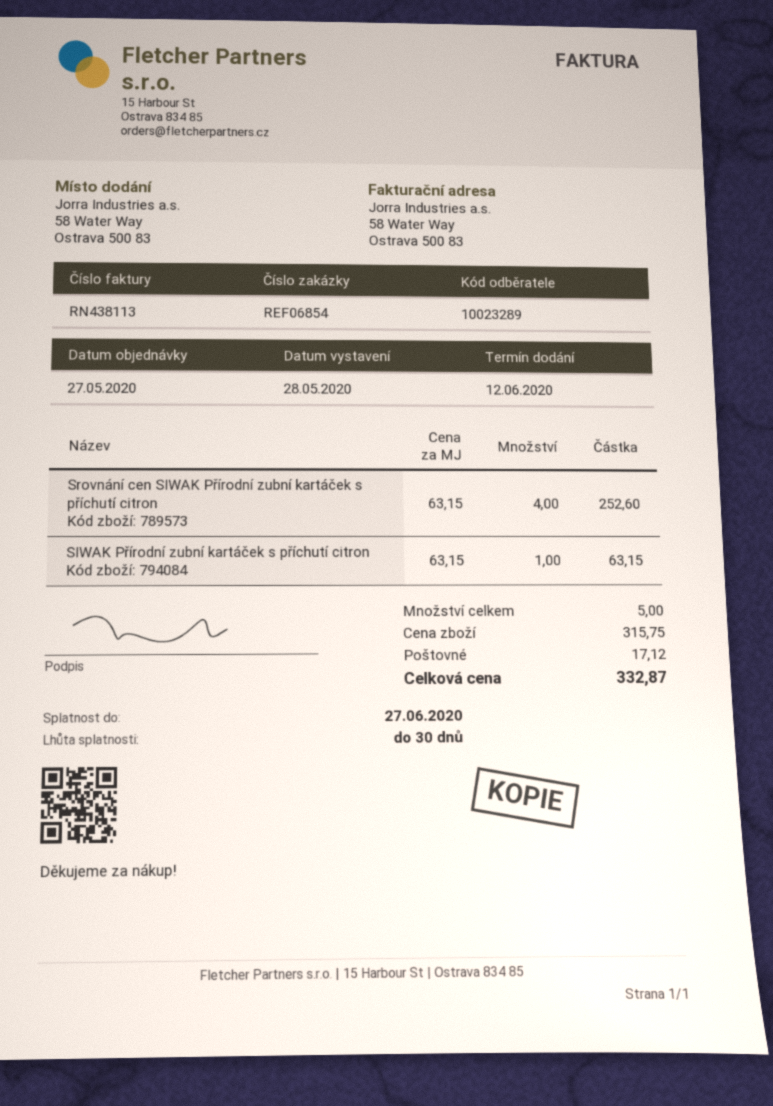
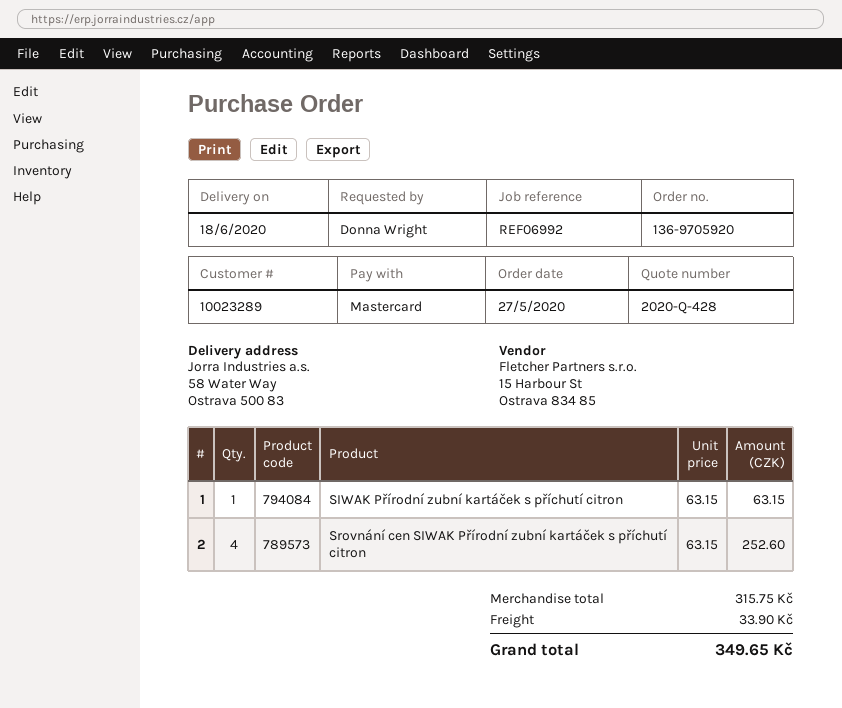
delivery date: 2020-06-12 -> 2020-06-18
reference: REF06854 -> REF06992
shipping: 17.12 -> 33.90
total: 332.87 -> 349.65

